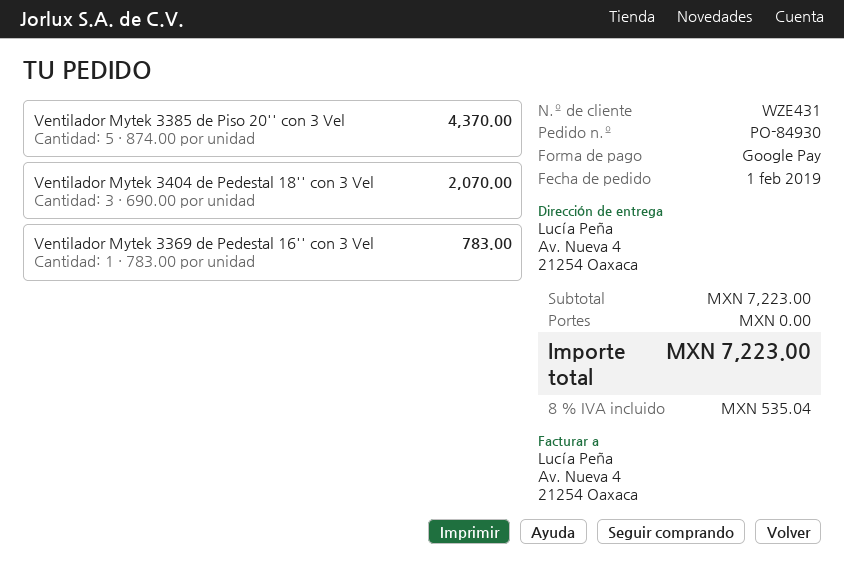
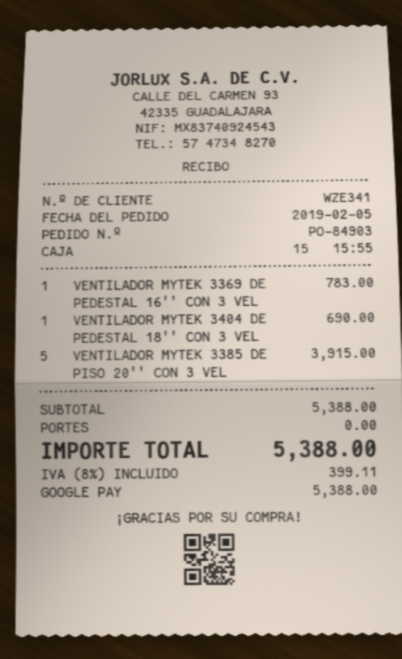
order number: PO-84930 -> PO-84903
order date: 2019-02-01 -> 2019-02-05
customer number: WZE431 -> WZE341
Ventilador Mytek 3385 de Piso 20'' con 3 Vel: 5 for 4370.00 -> 5 for 3915.00
Ventilador Mytek 3404 de Pedestal 18'' con 3 Vel: 3 for 2070.00 -> 1 for 690.00
subtotal: 7223.00 -> 5388.00
tax: 8% = 535.04 -> 8% = 399.11
total: 7223.00 -> 5388.00

